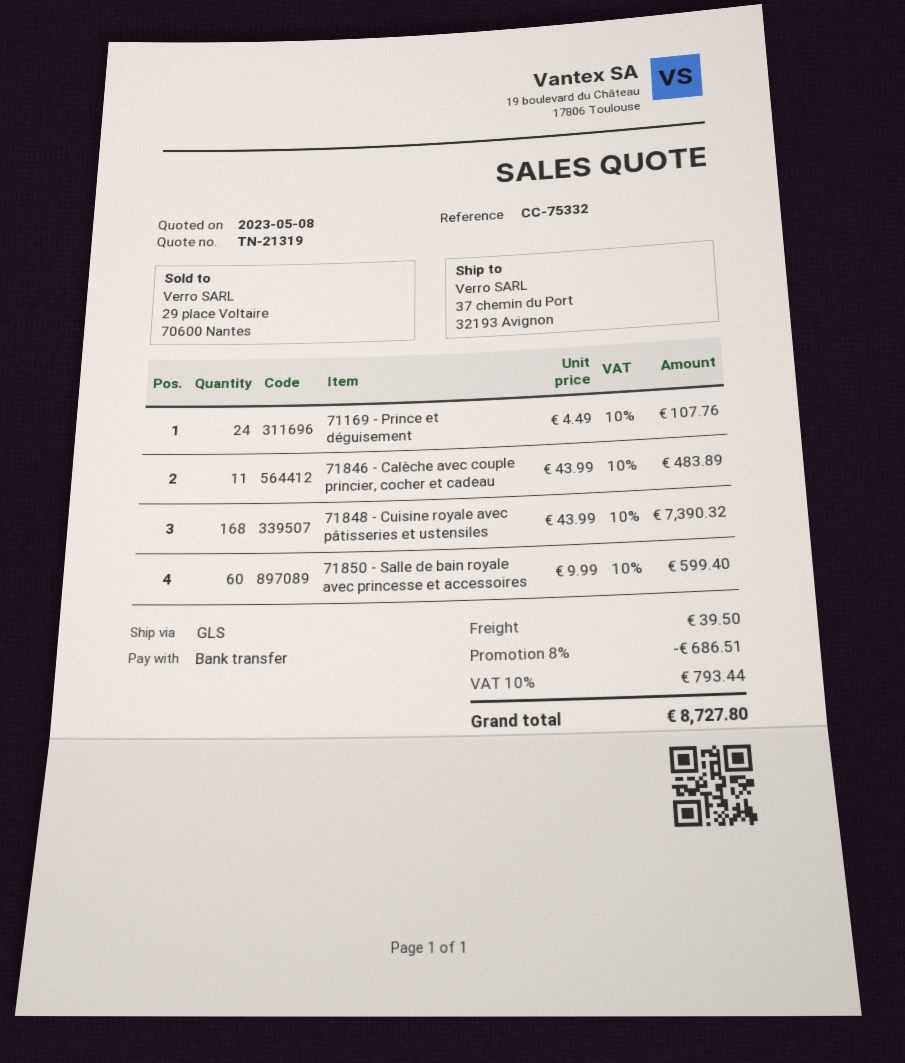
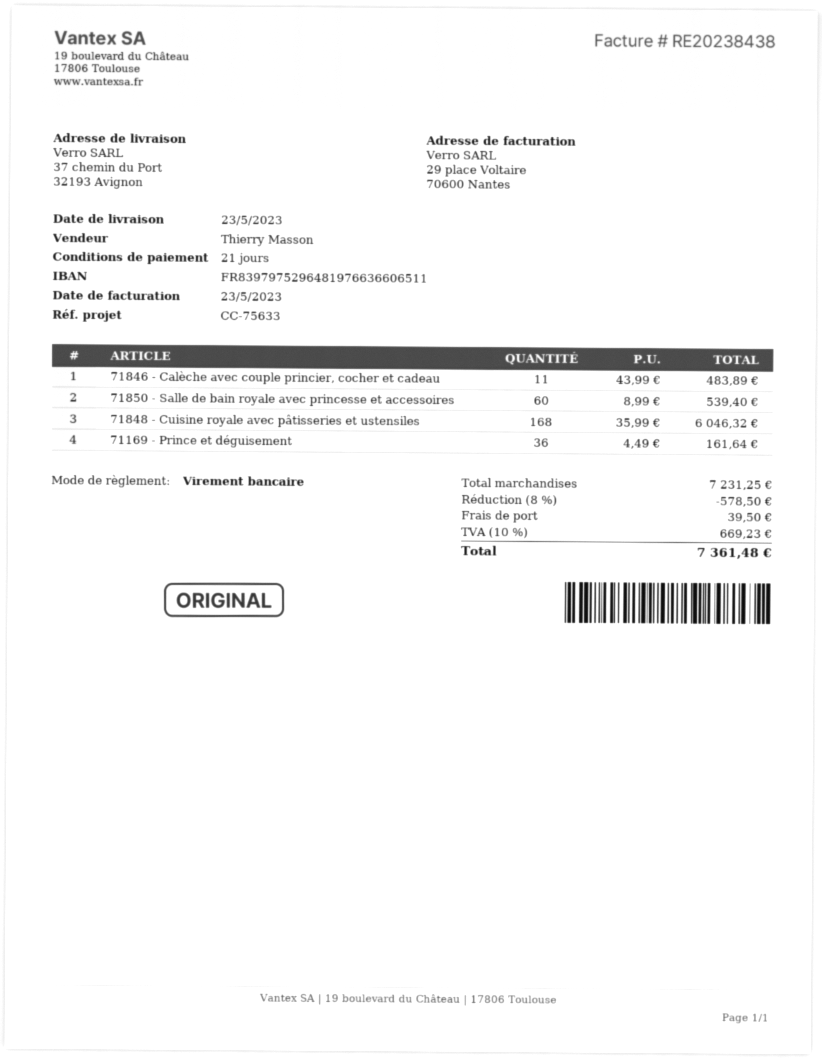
reference: CC-75332 -> CC-75633
71169 - Prince et déguisement: 24 x 4.49 = 107.76 -> 36 x 4.49 = 161.64
71848 - Cuisine royale avec pâtisseries et ustensiles: 168 x 43.99 = 7390.32 -> 168 x 35.99 = 6046.32
71850 - Salle de bain royale avec princesse et accessoires: 60 x 9.99 = 599.40 -> 60 x 8.99 = 539.40
discount: 8% = 686.51 -> 8% = 578.50
tax: 10% = 793.44 -> 10% = 669.23
total: 8727.80 -> 7361.48

